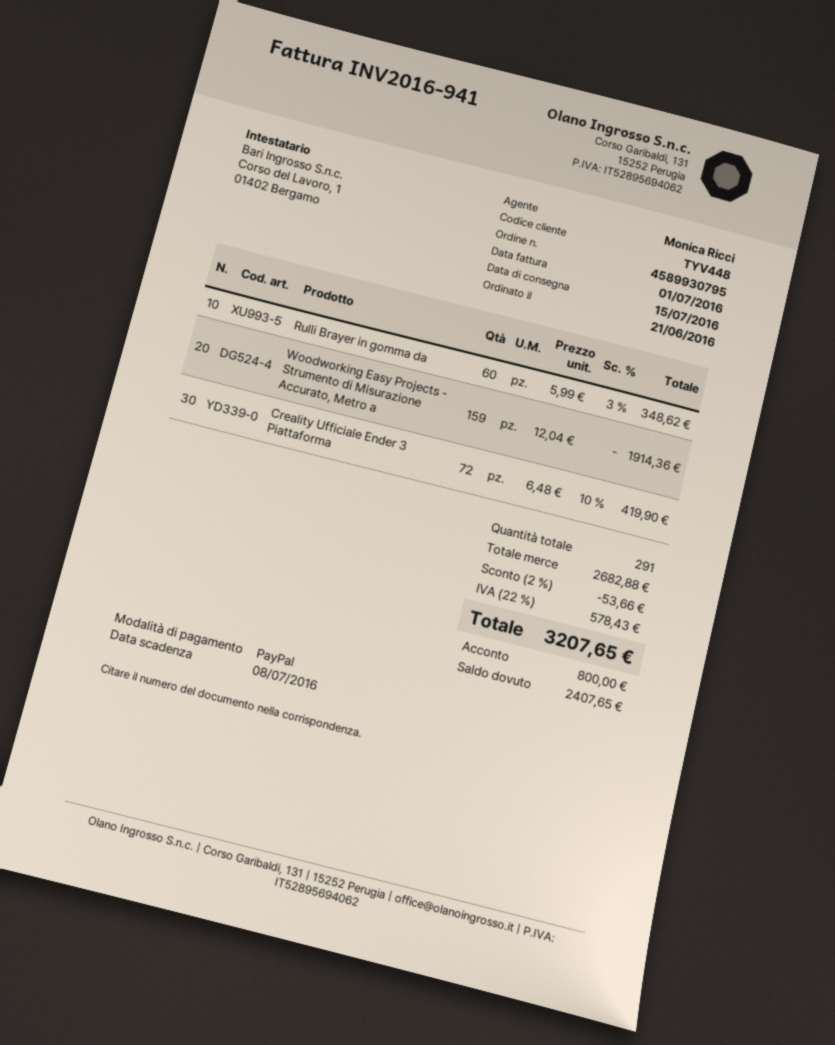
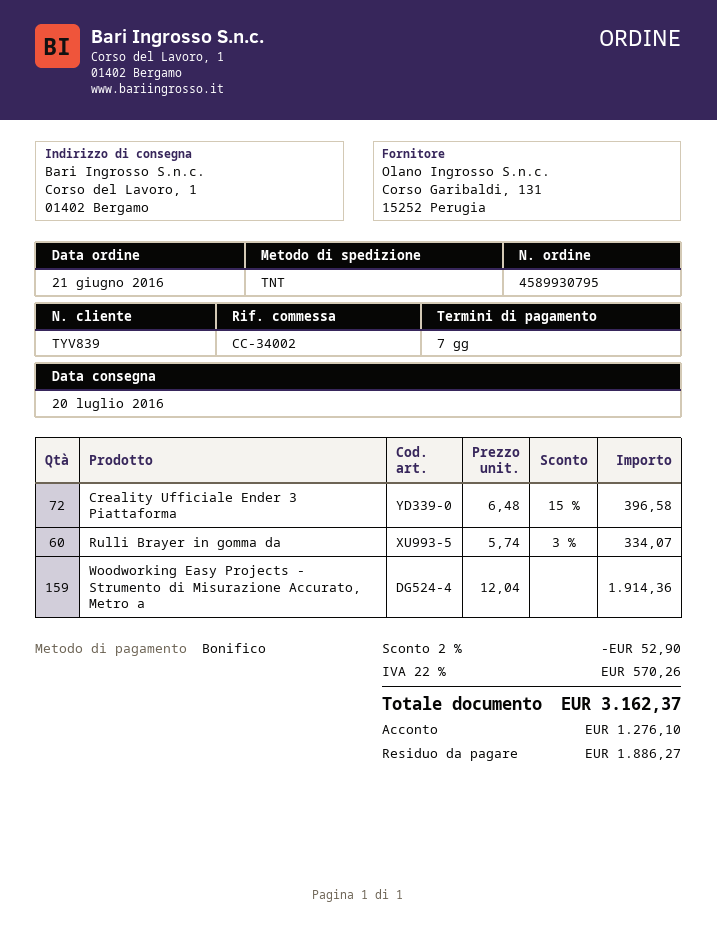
delivery date: 2016-07-15 -> 2016-07-20
customer number: TYV448 -> TYV839
payment method: PayPal -> bank transfer
Rulli Brayer in gomma da: 60 x 5.99 - 3% = 348.62 -> 60 x 5.74 - 3% = 334.07
Creality Ufficiale Ender 3 Piattaforma: 72 x 6.48 - 10% = 419.90 -> 72 x 6.48 - 15% = 396.58
discount: 2% = 53.66 -> 2% = 52.90
tax: 22% = 578.43 -> 22% = 570.26
total: 3207.65 -> 3162.37
deposit: 800.00 -> 1276.10
balance: 2407.65 -> 1886.27

